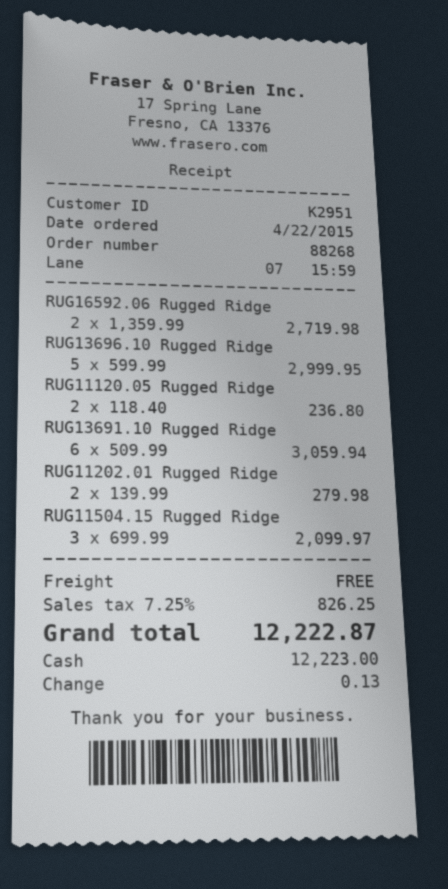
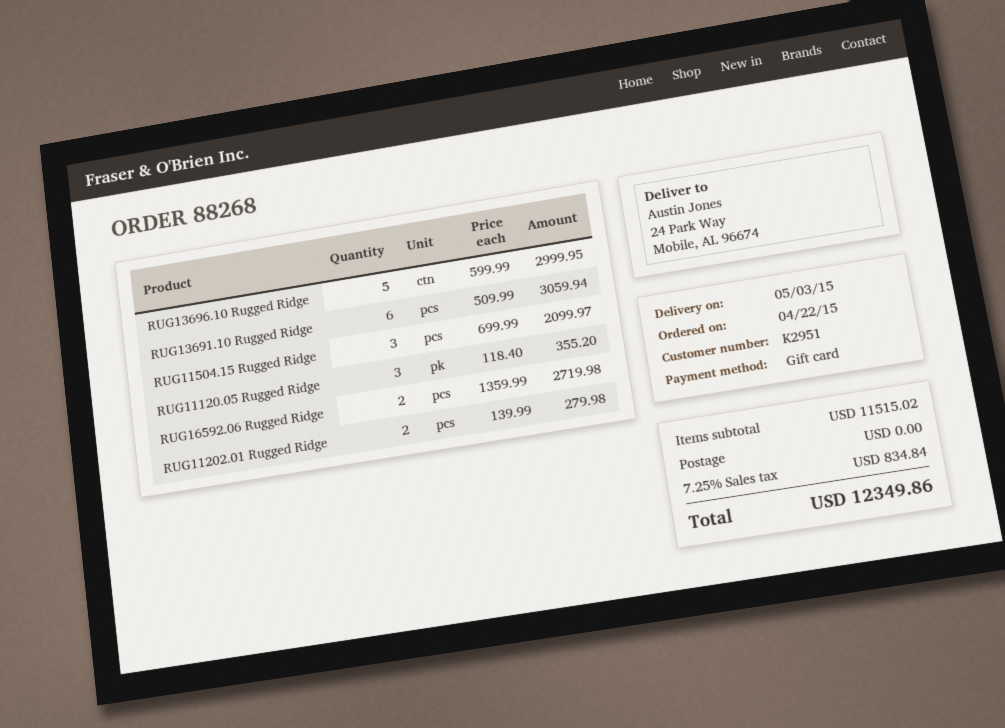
payment method: cash -> gift card
RUG11120.05 Rugged Ridge: 2 x 118.40 = 236.80 -> 3 x 118.40 = 355.20
tax: 7.25% = 826.25 -> 7.25% = 834.84
total: 12222.87 -> 12349.86

